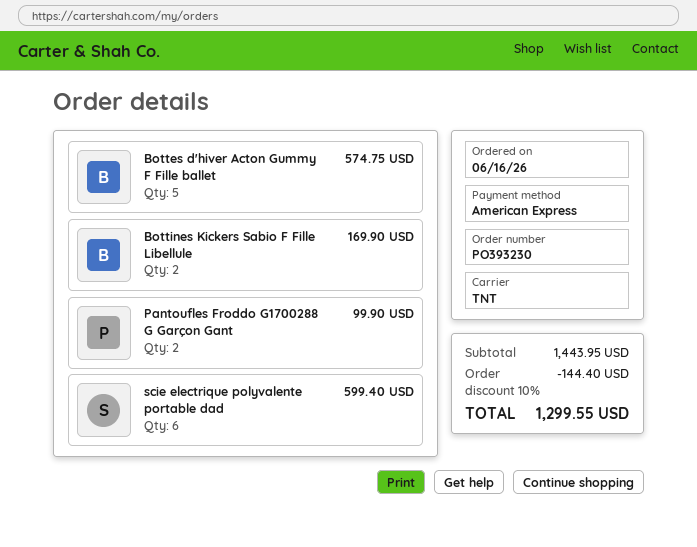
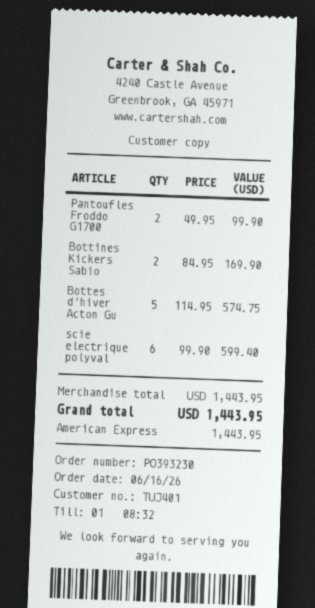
discount: 10% = 144.40 -> none
total: 1299.55 -> 1443.95

